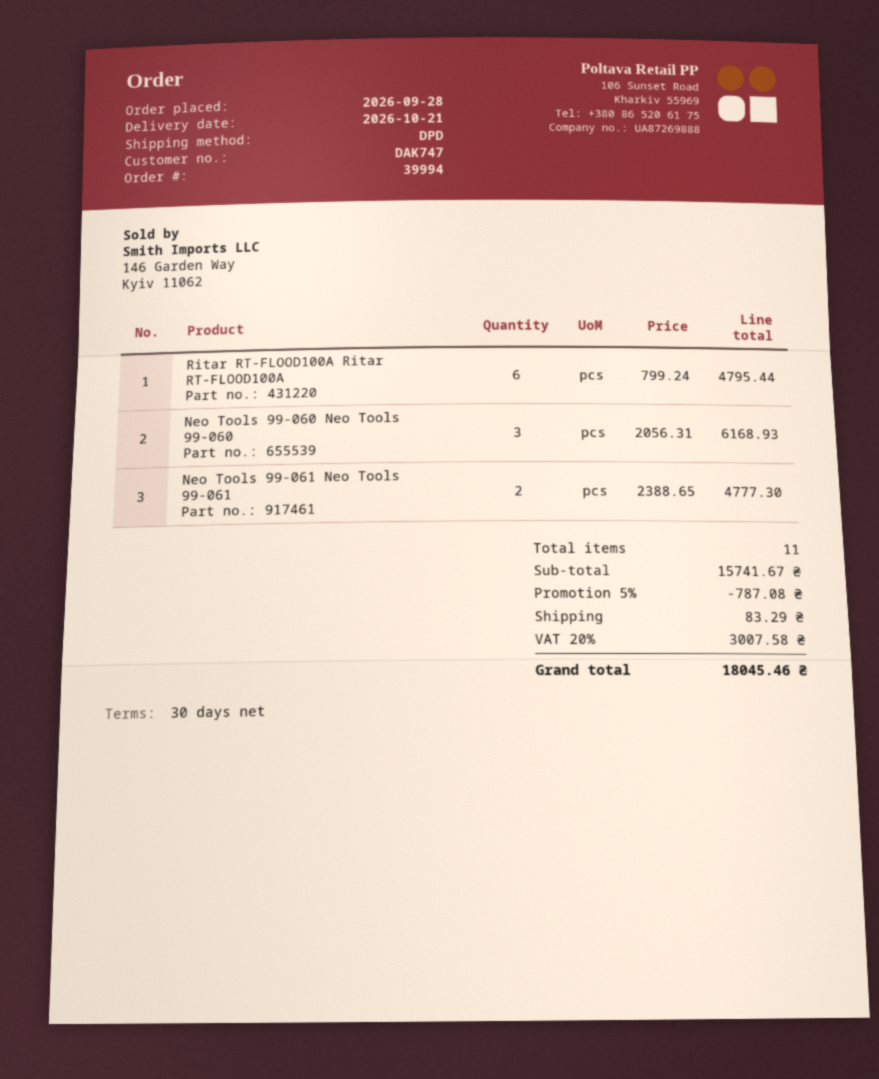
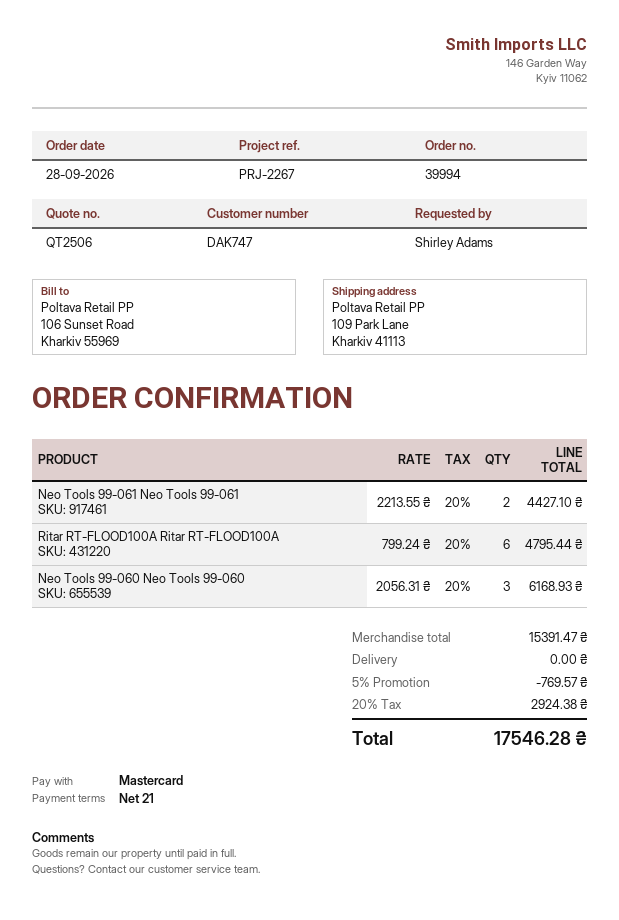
payment terms: 30 days -> 21 days
Neo Tools 99-061 Neo Tools 99-061: 2 x 2388.65 = 4777.30 -> 2 x 2213.55 = 4427.10
subtotal: 15741.67 -> 15391.47
discount: 5% = 787.08 -> 5% = 769.57
shipping: 83.29 -> 0.00
tax: 20% = 3007.58 -> 20% = 2924.38
total: 18045.46 -> 17546.28

